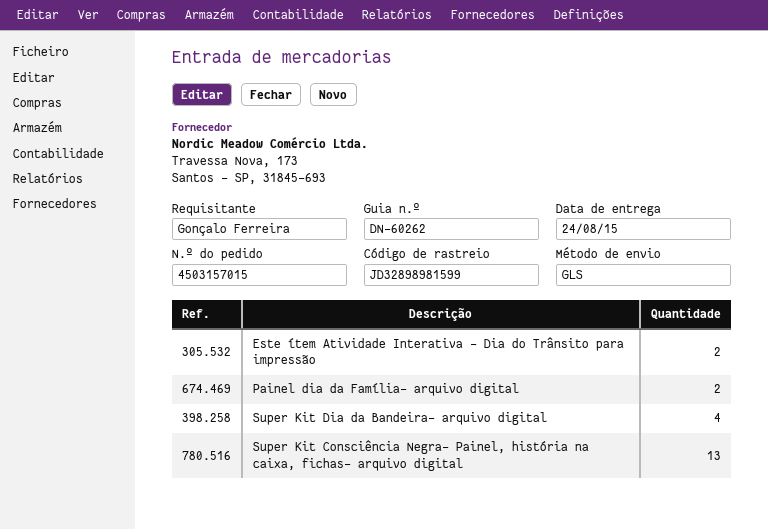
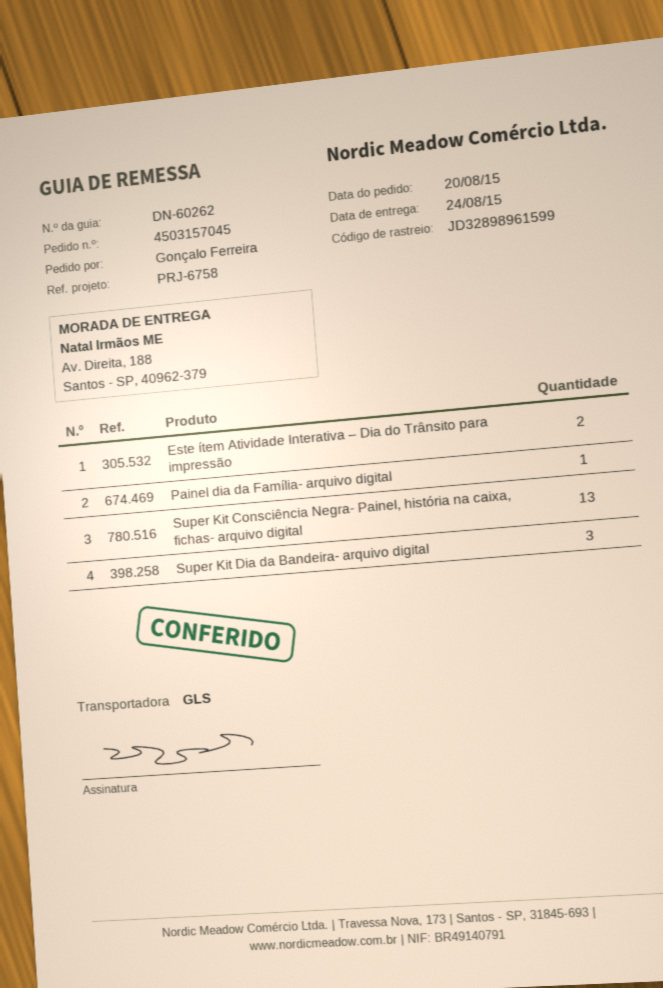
order number: 4503157015 -> 4503157045
tracking number: JD32898981599 -> JD32898961599
Painel dia da Família- arquivo digital: 2 -> 1
Super Kit Dia da Bandeira- arquivo digital: 4 -> 3

